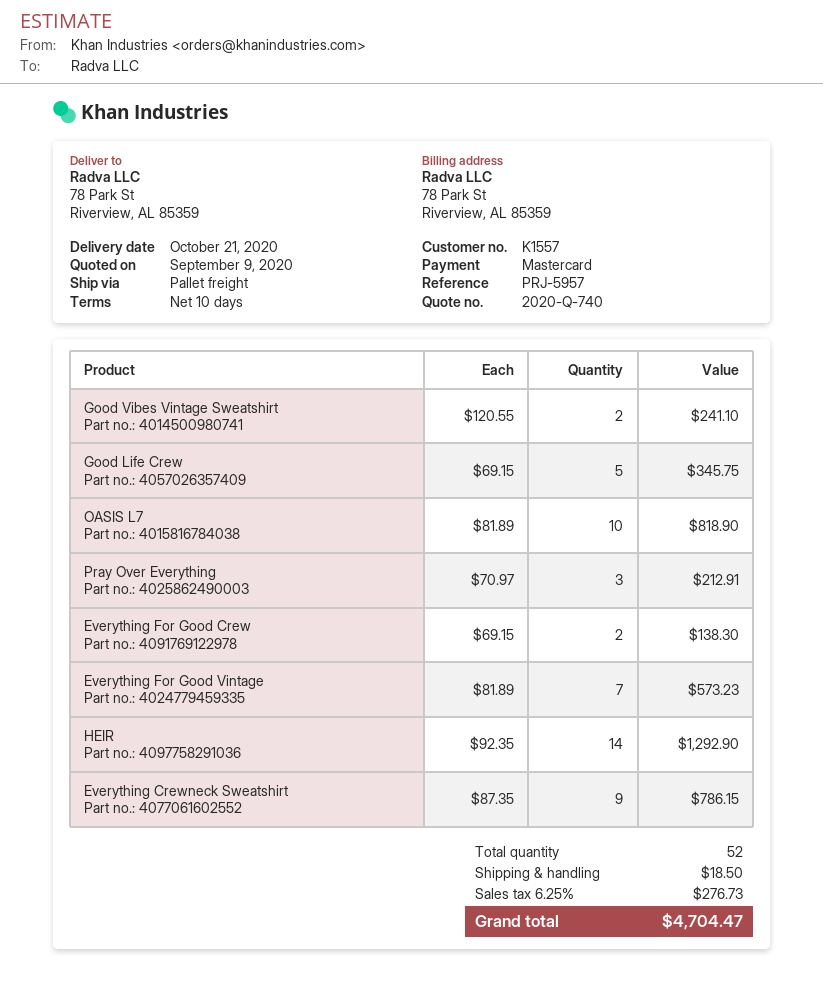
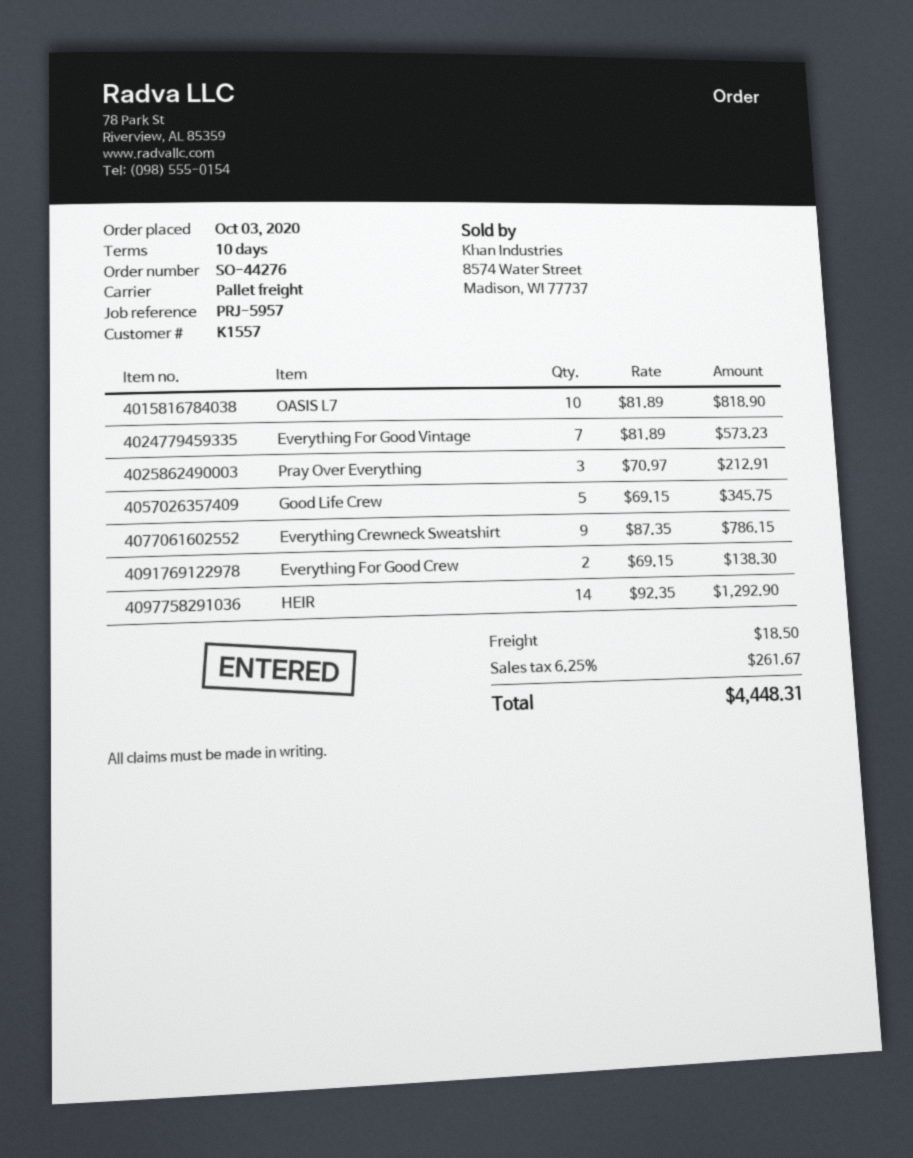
Good Vibes Vintage Sweatshirt: 2 x 120.55 = 241.10 -> none
tax: 6.25% = 276.73 -> 6.25% = 261.67
total: 4704.47 -> 4448.31

